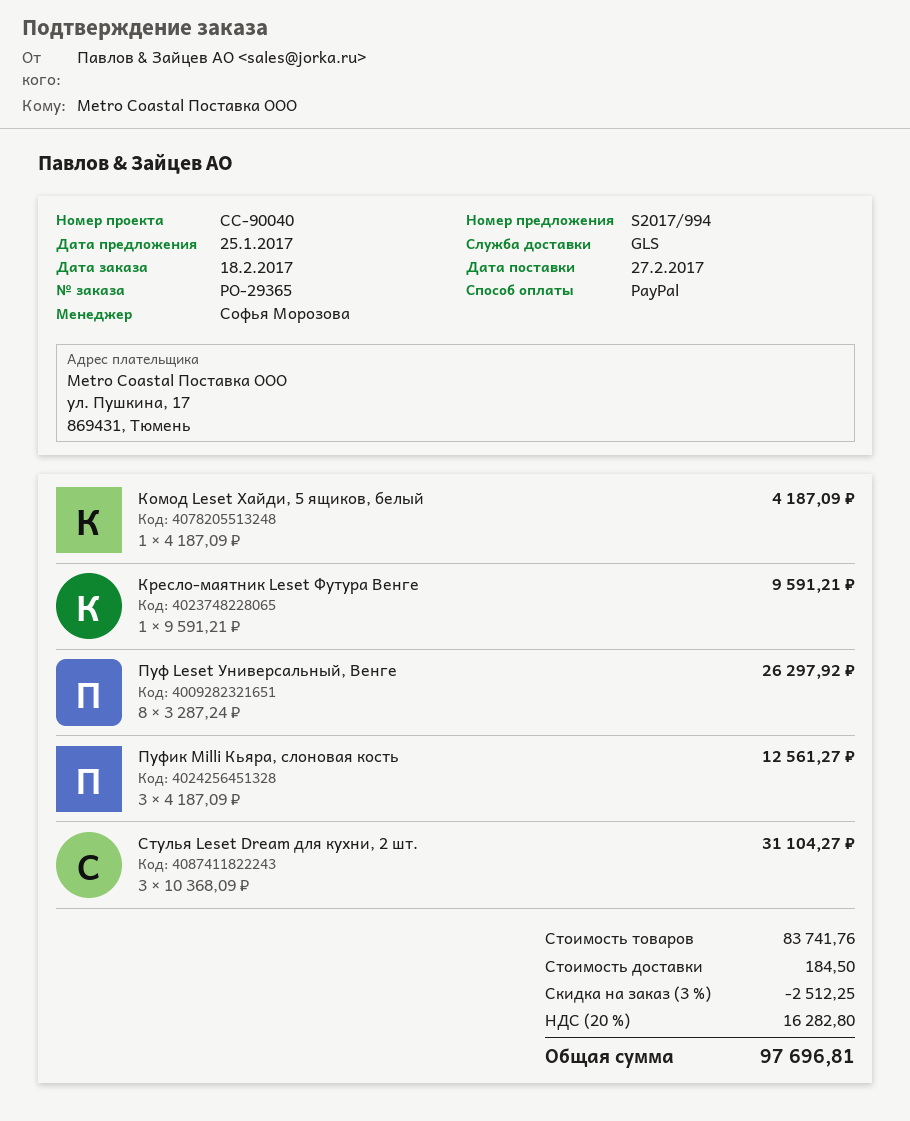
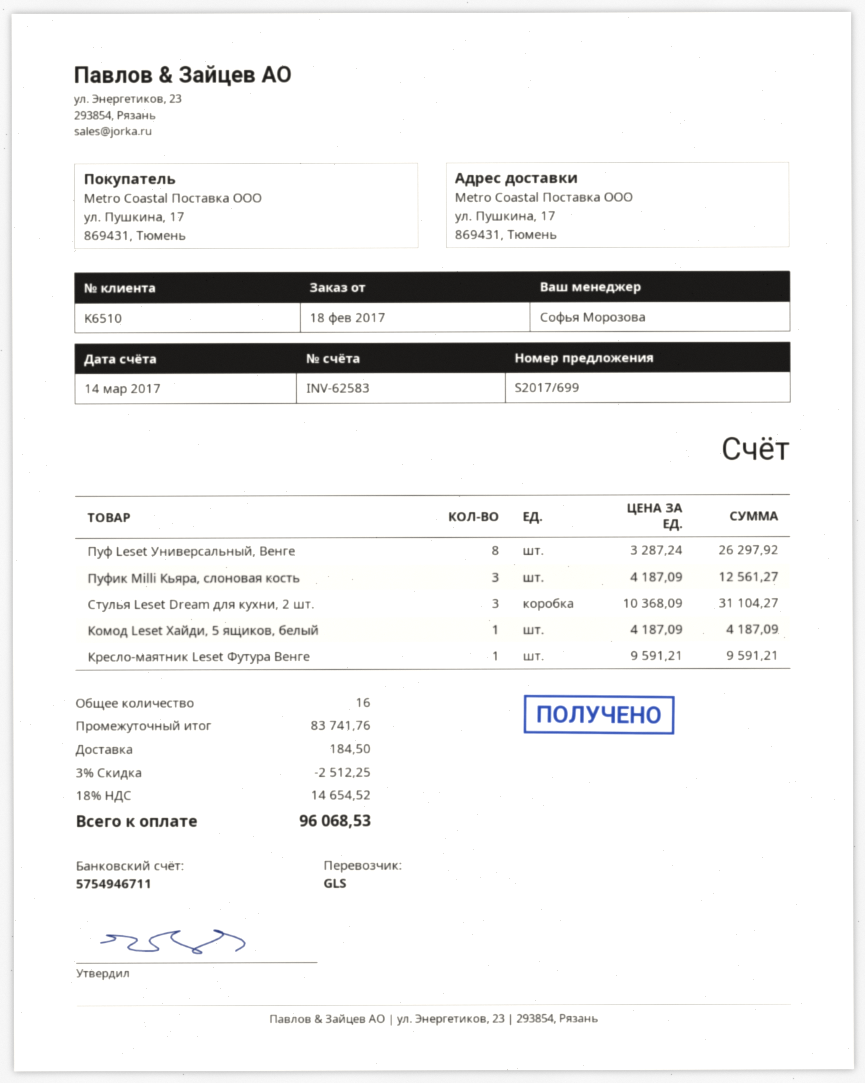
quote number: S2017/994 -> S2017/699
tax: 20% = 16282.80 -> 18% = 14654.52
total: 97696.81 -> 96068.53

